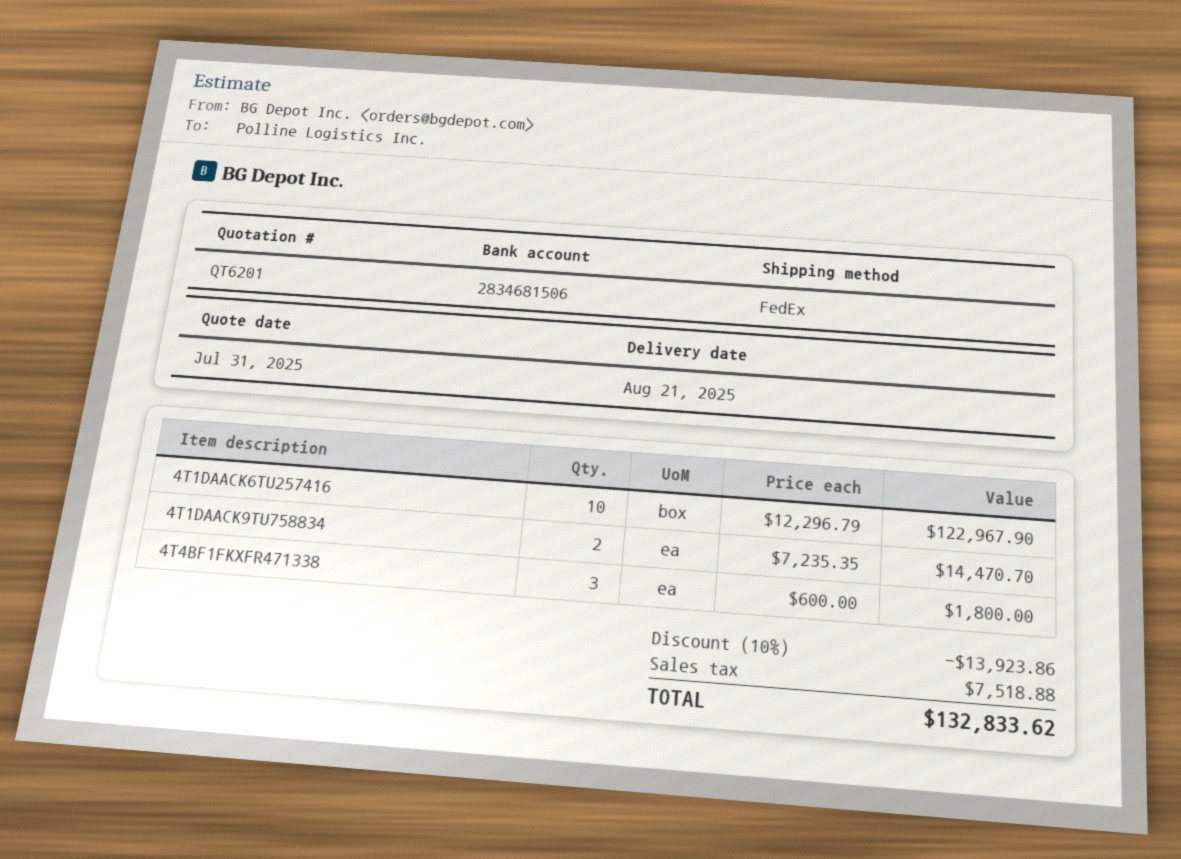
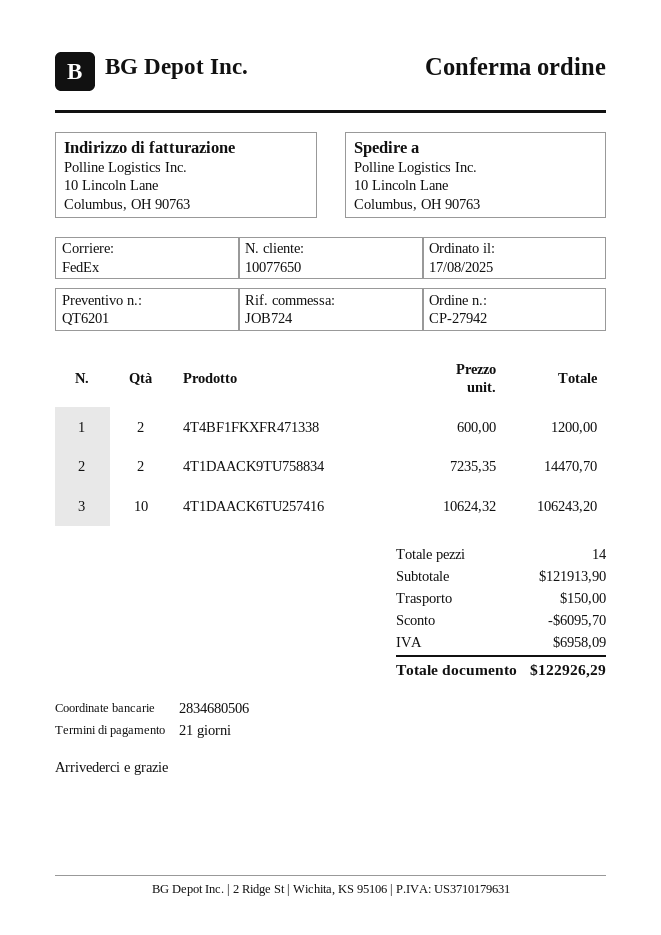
bank account: 2834681506 -> 2834680506
4T1DAACK6TU257416: 10 x 12296.79 = 122967.90 -> 10 x 10624.32 = 106243.20
4T4BF1FKXFR471338: 3 x 600.00 = 1800.00 -> 2 x 600.00 = 1200.00
discount: 13923.86 -> 6095.70
shipping: none -> 150.00
tax: 7518.88 -> 6958.09
total: 132833.62 -> 122926.29

